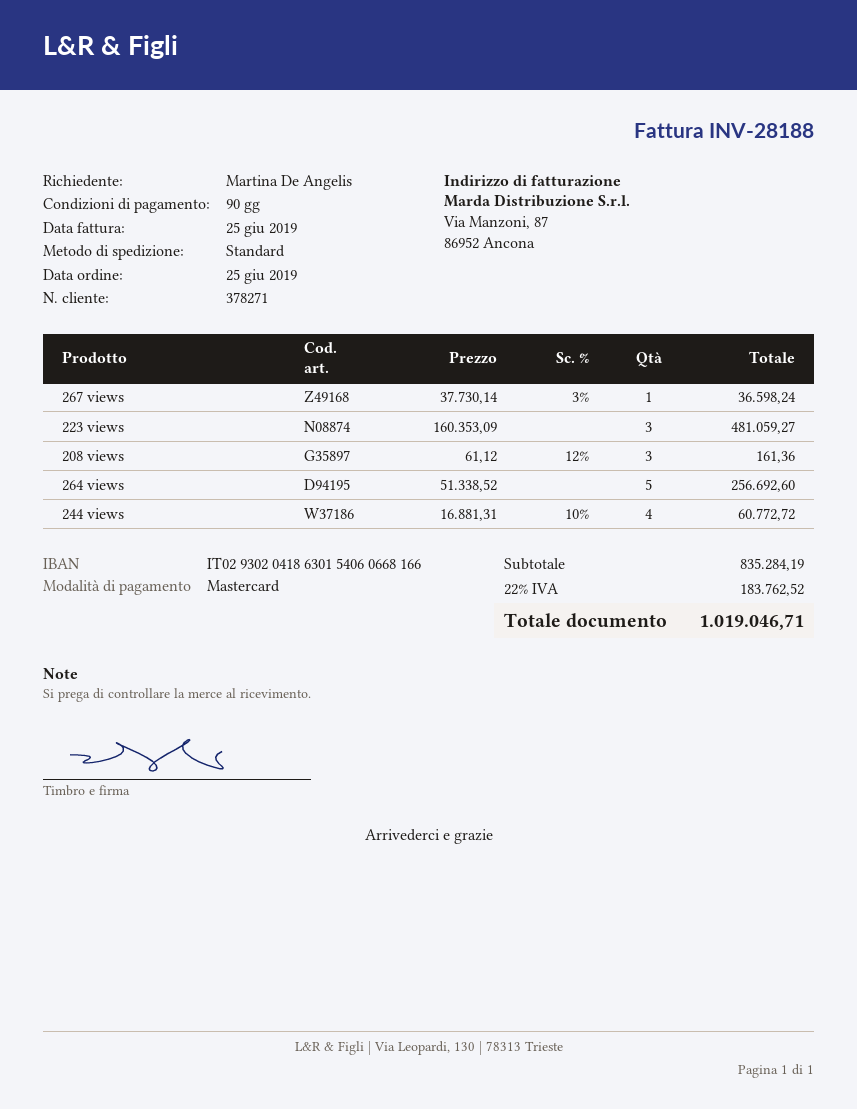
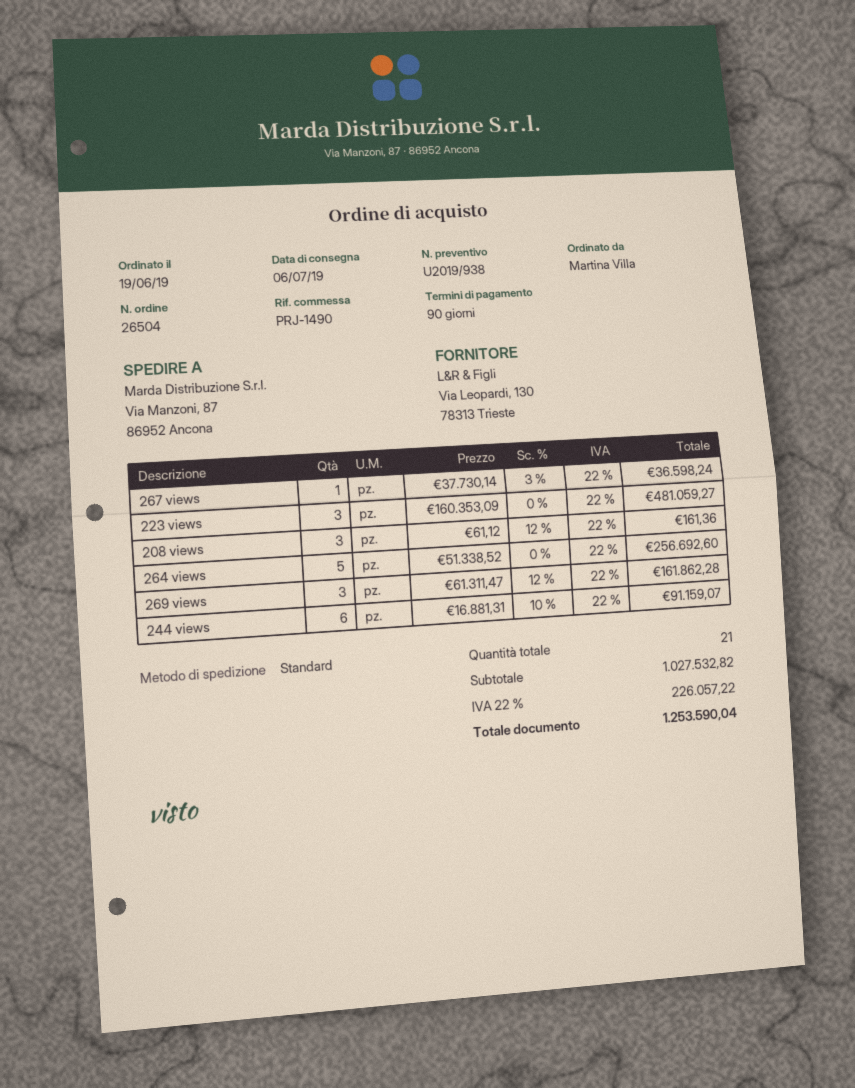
order date: 2019-06-25 -> 2019-06-19
ordered by: Martina De Angelis -> Martina Villa
244 views: 4 x 16881.31 - 10% = 60772.72 -> 6 x 16881.31 - 10% = 91159.07
269 views: none -> 3 x 61311.47 - 12% = 161862.28
subtotal: 835284.19 -> 1027532.82
tax: 22% = 183762.52 -> 22% = 226057.22
total: 1019046.71 -> 1253590.04

